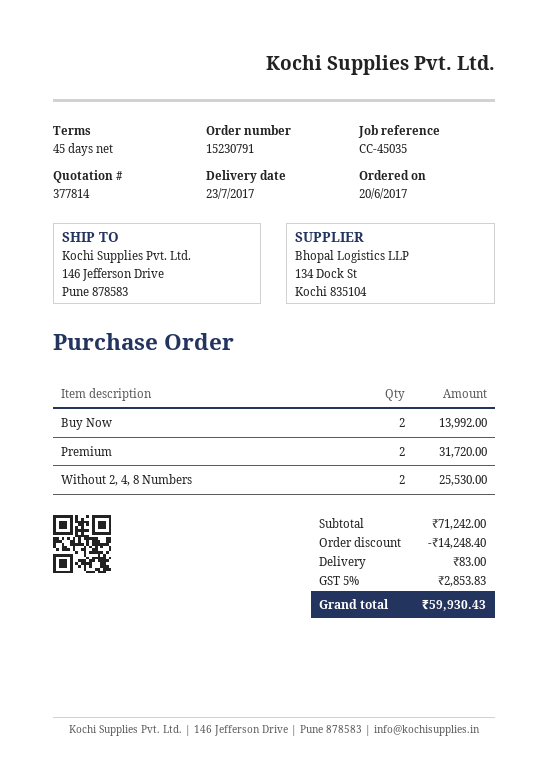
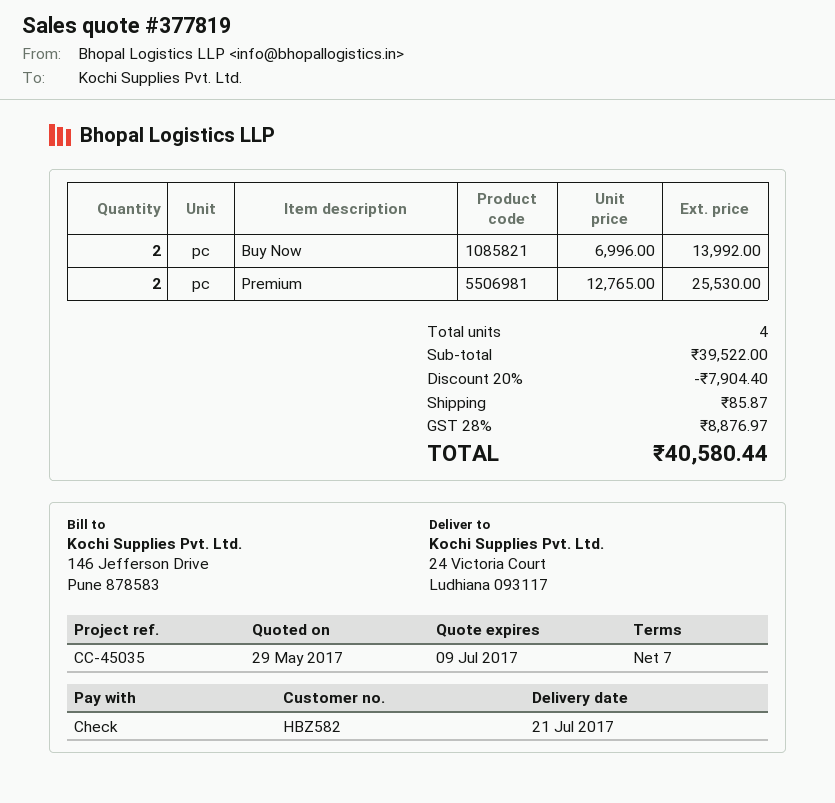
quote number: 377814 -> 377819
delivery date: 2017-07-23 -> 2017-07-21
payment terms: 45 days -> 7 days
ship to: 146 Jefferson Drive, Pune 878583 -> 24 Victoria Court, Ludhiana 093117
Premium: 2 for 31720.00 -> 2 for 25530.00
Without 2, 4, 8 Numbers: 2 for 25530.00 -> none
subtotal: 71242.00 -> 39522.00
discount: 14248.40 -> 7904.40
shipping: 83.00 -> 85.87
tax: 5% = 2853.83 -> 28% = 8876.97
total: 59930.43 -> 40580.44

